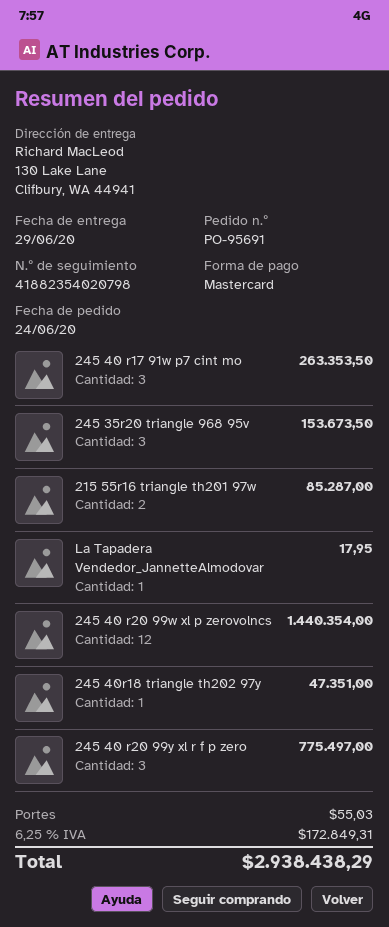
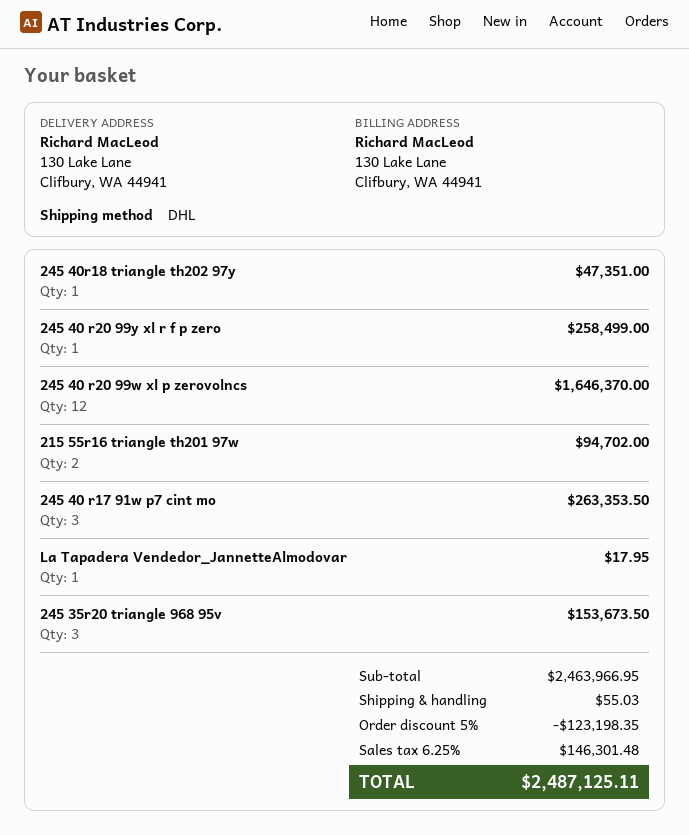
215 55r16 triangle th201 97w: 2 for 85287.00 -> 2 for 94702.00
245 40 r20 99w xl p zerovolncs: 12 for 1440354.00 -> 12 for 1646370.00
245 40 r20 99y xl r f p zero: 3 for 775497.00 -> 1 for 258499.00
discount: none -> 5% = 123198.35
tax: 6.25% = 172849.31 -> 6.25% = 146301.48
total: 2938438.29 -> 2487125.11

